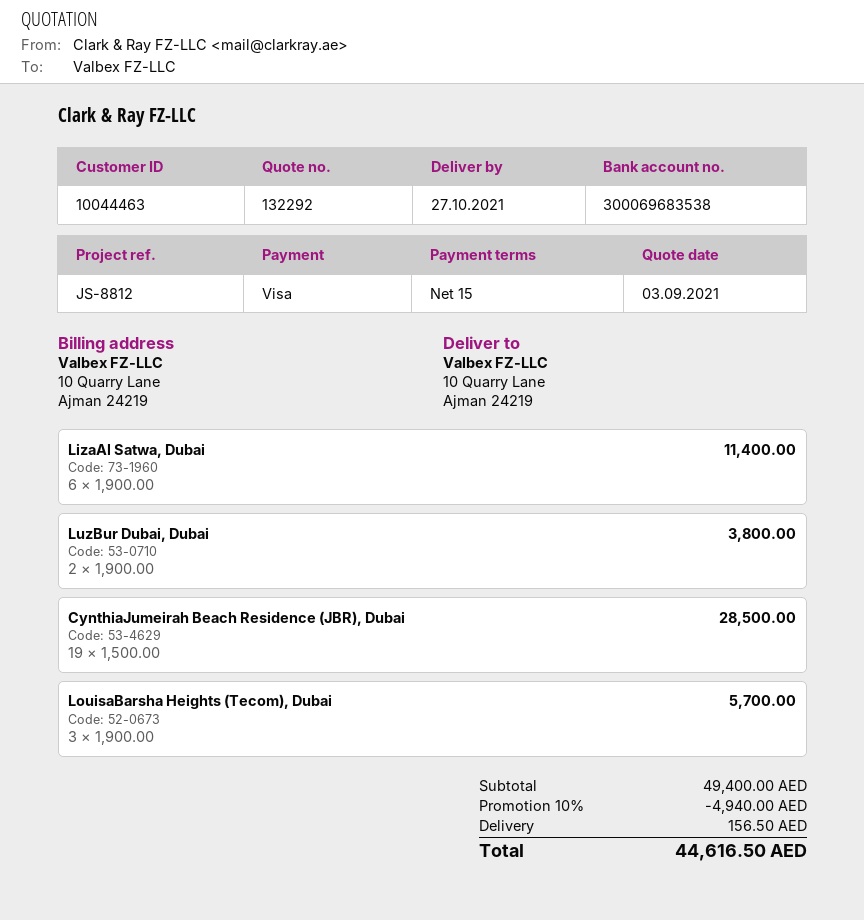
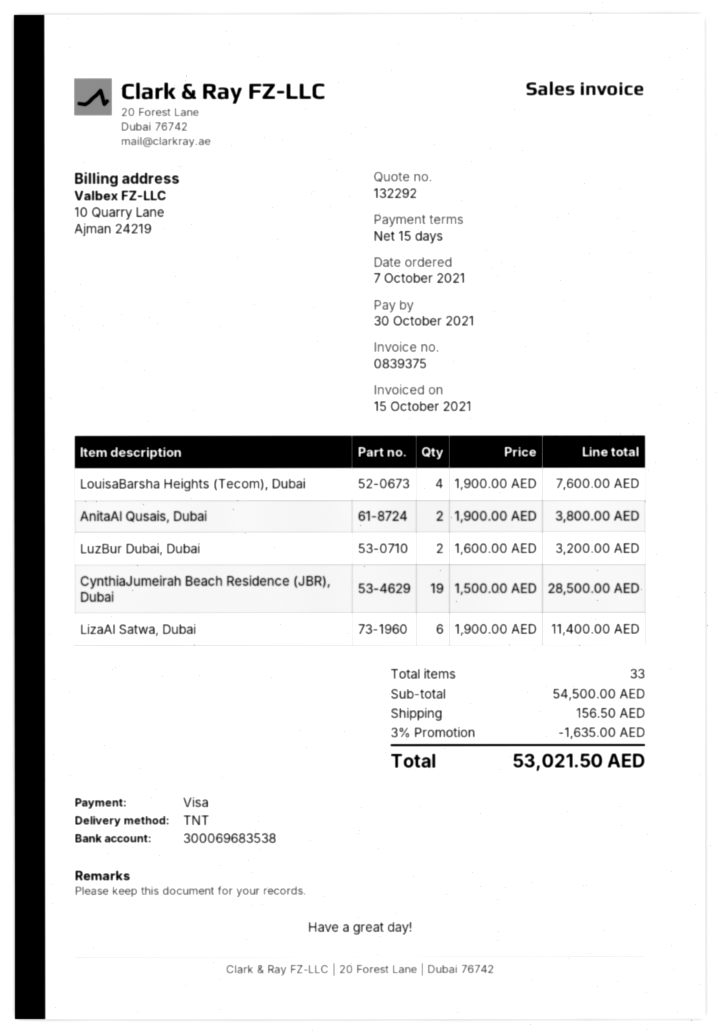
LuzBur Dubai, Dubai: 2 x 1900.00 = 3800.00 -> 2 x 1600.00 = 3200.00
LouisaBarsha Heights (Tecom), Dubai: 3 x 1900.00 = 5700.00 -> 4 x 1900.00 = 7600.00
AnitaAl Qusais, Dubai: none -> 2 x 1900.00 = 3800.00
subtotal: 49400.00 -> 54500.00
discount: 10% = 4940.00 -> 3% = 1635.00
total: 44616.50 -> 53021.50

